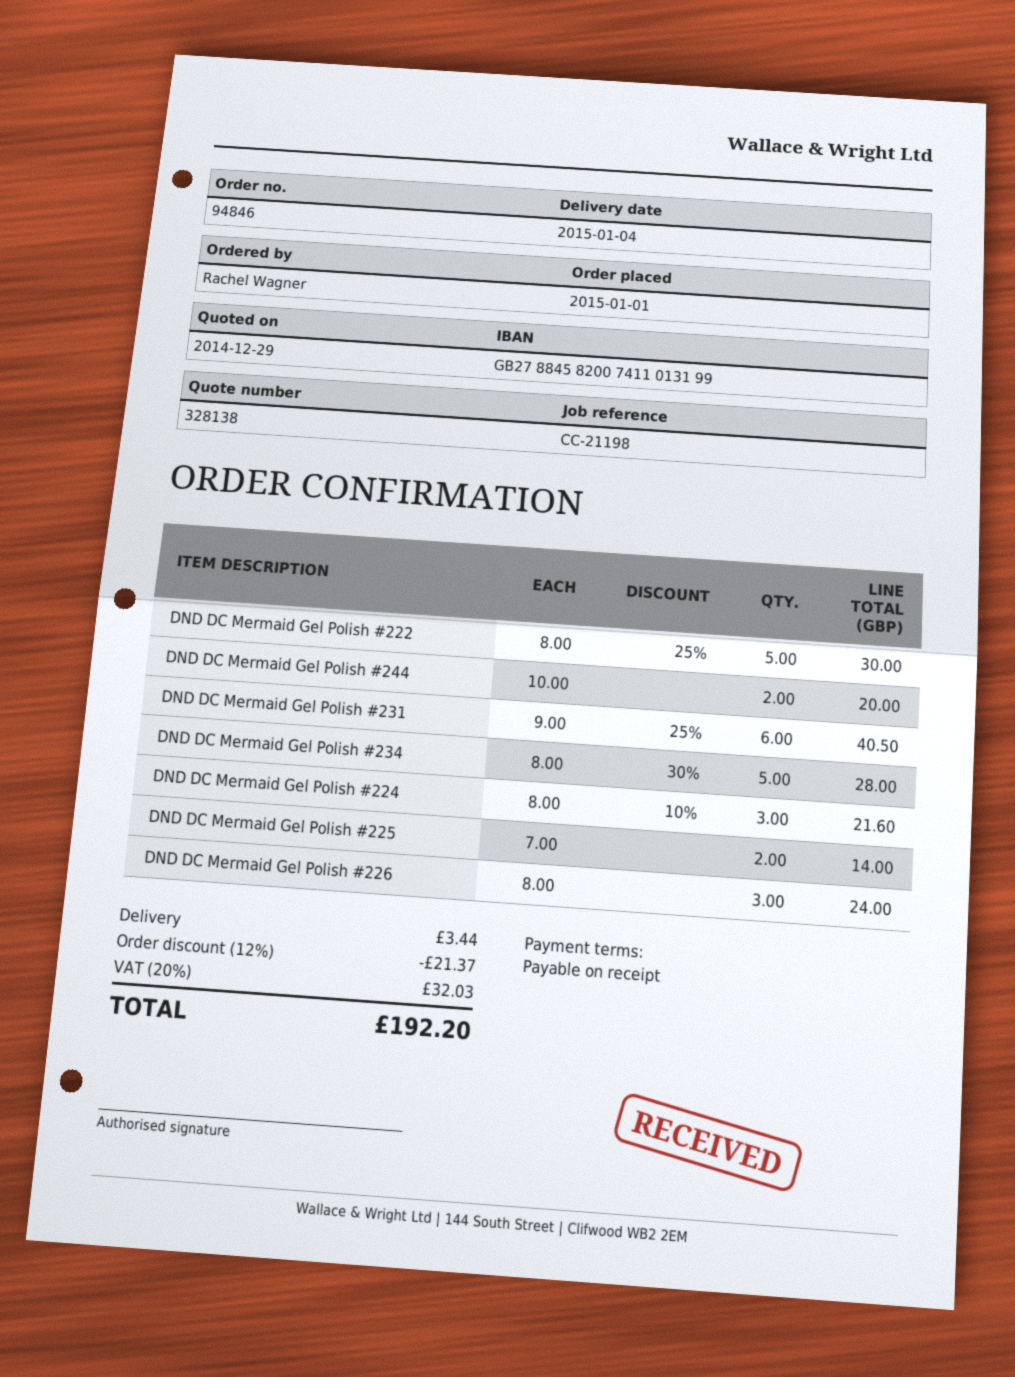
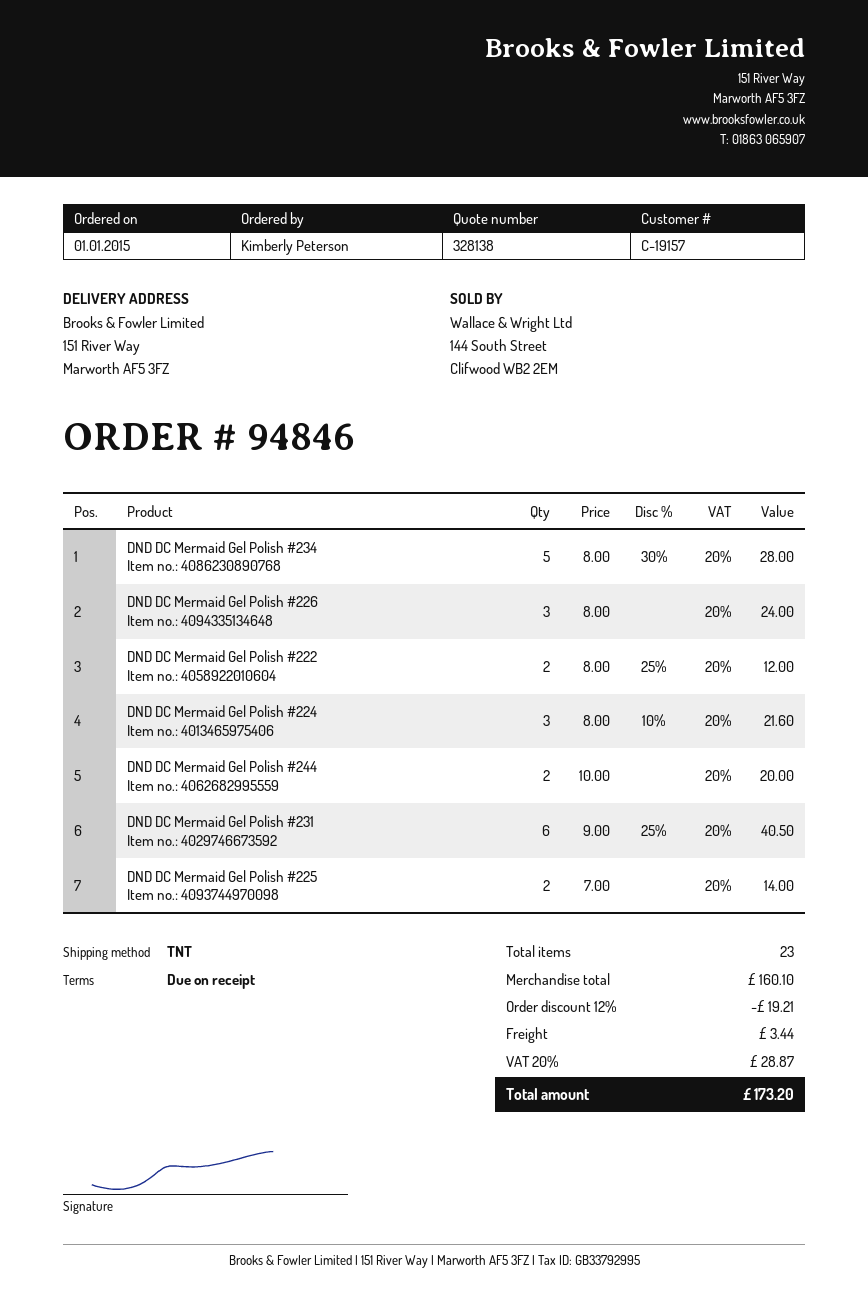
ordered by: Rachel Wagner -> Kimberly Peterson
DND DC Mermaid Gel Polish #222: 5 x 8.00 - 25% = 30.00 -> 2 x 8.00 - 25% = 12.00
discount: 12% = 21.37 -> 12% = 19.21
tax: 20% = 32.03 -> 20% = 28.87
total: 192.20 -> 173.20

